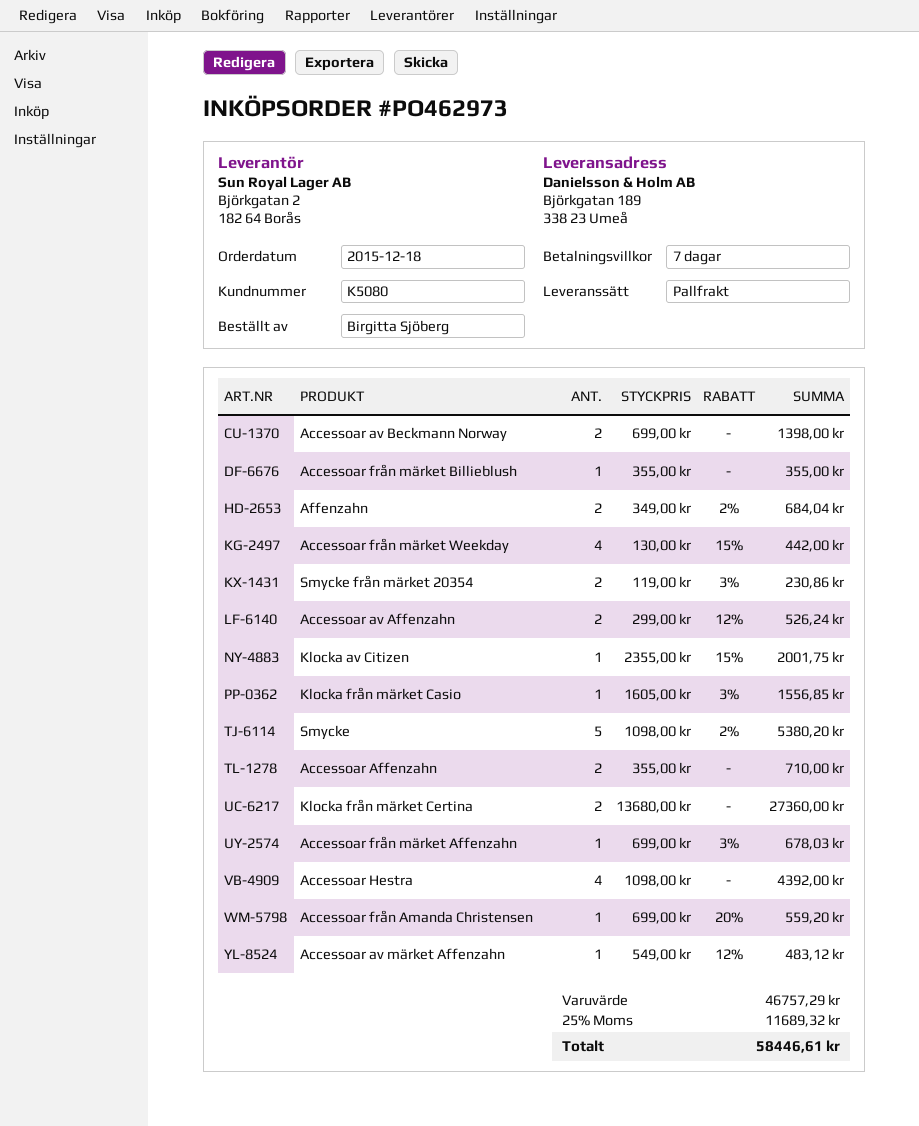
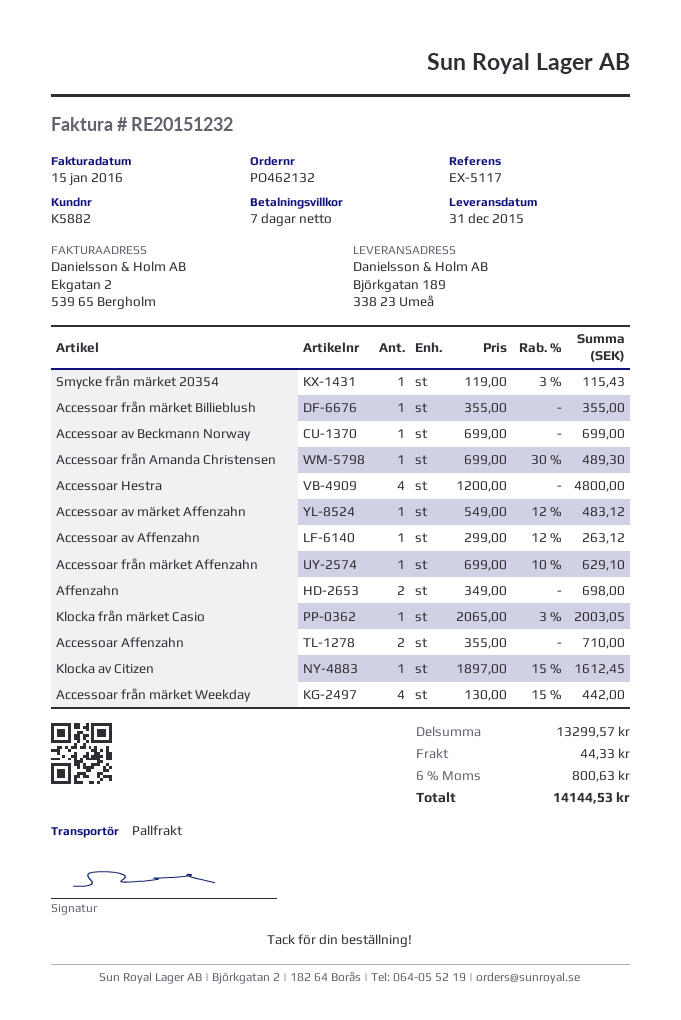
order number: PO462973 -> PO462132
customer number: K5080 -> K5882
Accessoar av Beckmann Norway: 2 x 699.00 = 1398.00 -> 1 x 699.00 = 699.00
Affenzahn: 2 x 349.00 - 2% = 684.04 -> 2 x 349.00 = 698.00
Smycke från märket 20354: 2 x 119.00 - 3% = 230.86 -> 1 x 119.00 - 3% = 115.43
Accessoar av Affenzahn: 2 x 299.00 - 12% = 526.24 -> 1 x 299.00 - 12% = 263.12
Klocka av Citizen: 1 x 2355.00 - 15% = 2001.75 -> 1 x 1897.00 - 15% = 1612.45
Klocka från märket Casio: 1 x 1605.00 - 3% = 1556.85 -> 1 x 2065.00 - 3% = 2003.05
Smycke: 5 x 1098.00 - 2% = 5380.20 -> none
Klocka från märket Certina: 2 x 13680.00 = 27360.00 -> none
Accessoar från märket Affenzahn: 1 x 699.00 - 3% = 678.03 -> 1 x 699.00 - 10% = 629.10
Accessoar Hestra: 4 x 1098.00 = 4392.00 -> 4 x 1200.00 = 4800.00
Accessoar från Amanda Christensen: 1 x 699.00 - 20% = 559.20 -> 1 x 699.00 - 30% = 489.30
subtotal: 46757.29 -> 13299.57
shipping: none -> 44.33
tax: 25% = 11689.32 -> 6% = 800.63
total: 58446.61 -> 14144.53

